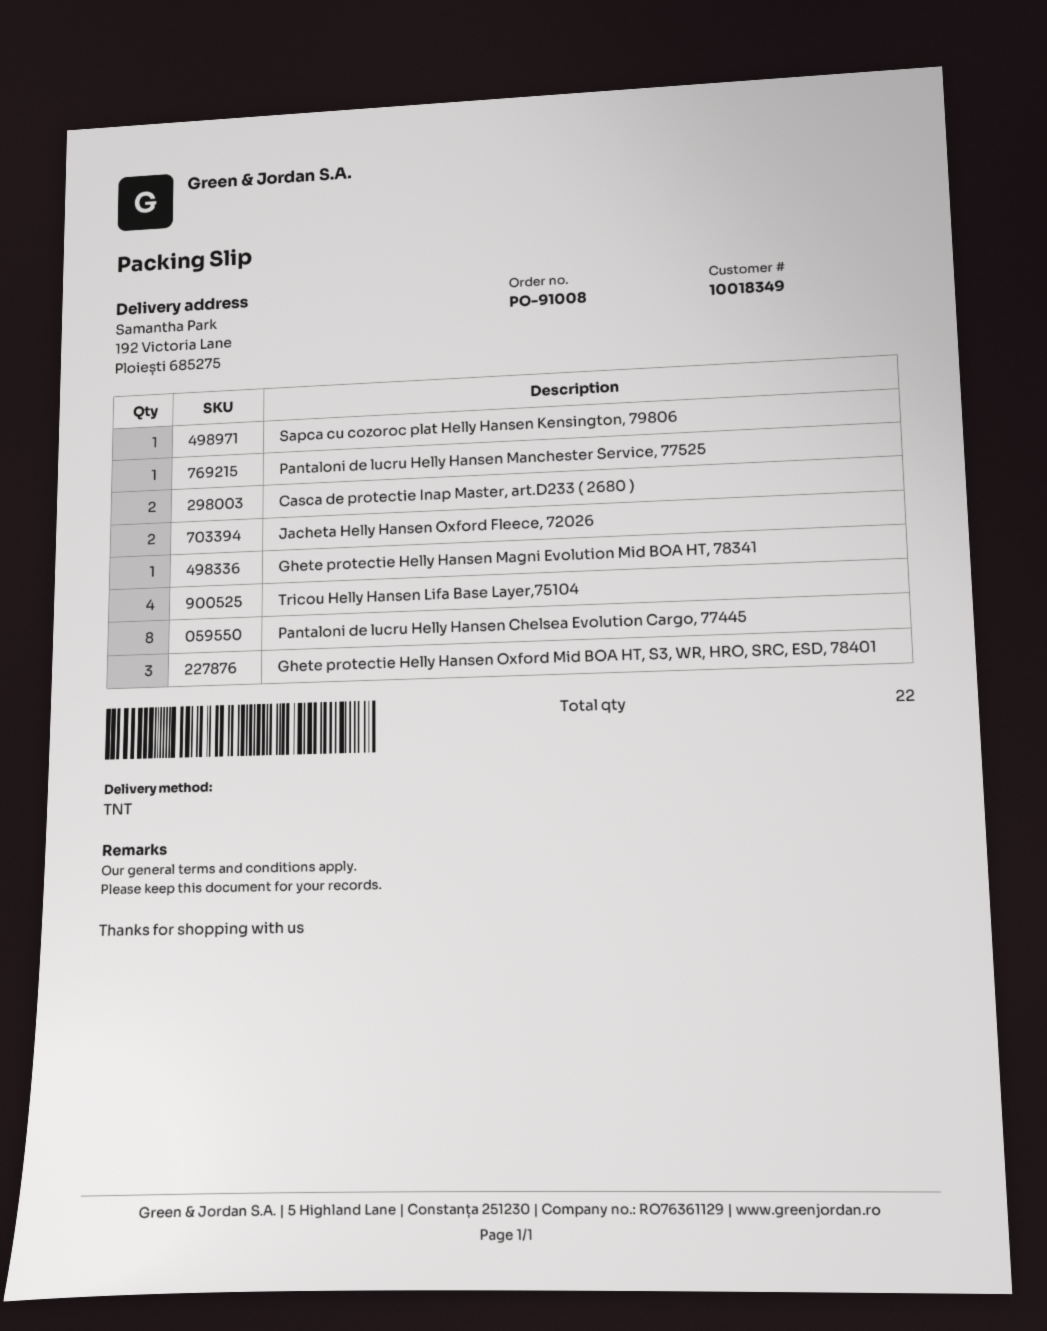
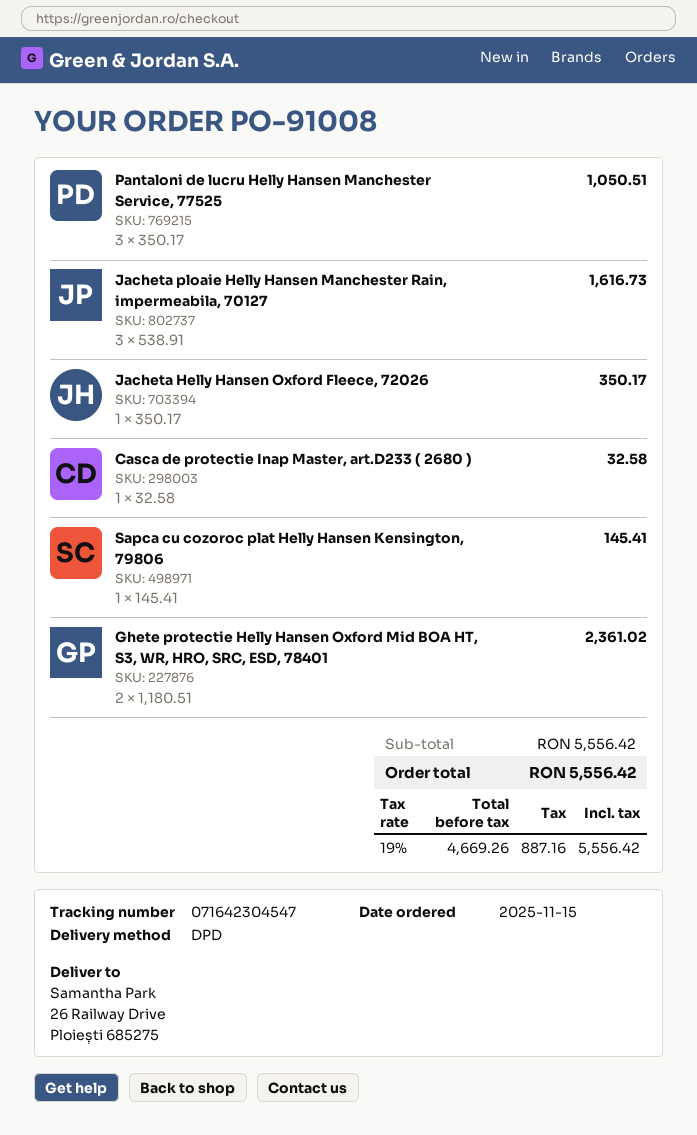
shipping method: TNT -> DPD
ship to: 192 Victoria Lane, Ploiești 685275 -> 26 Railway Drive, Ploiești 685275
Pantaloni de lucru Helly Hansen Manchester Service, 77525: 1 -> 3
Casca de protectie Inap Master, art.D233 ( 2680 ): 2 -> 1
Jacheta Helly Hansen Oxford Fleece, 72026: 2 -> 1
Ghete protectie Helly Hansen Magni Evolution Mid BOA HT, 78341: 1 -> none
Tricou Helly Hansen Lifa Base Layer,75104: 4 -> none
Pantaloni de lucru Helly Hansen Chelsea Evolution Cargo, 77445: 8 -> none
Ghete protectie Helly Hansen Oxford Mid BOA HT, S3, WR, HRO, SRC, ESD, 78401: 3 -> 2
Jacheta ploaie Helly Hansen Manchester Rain, impermeabila, 70127: none -> 3

